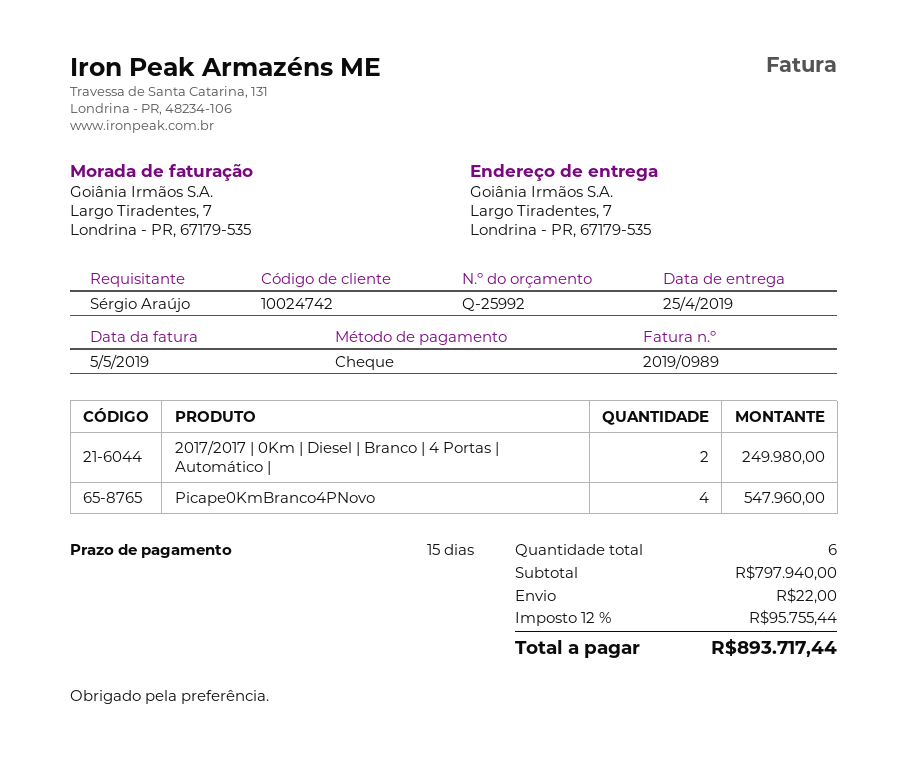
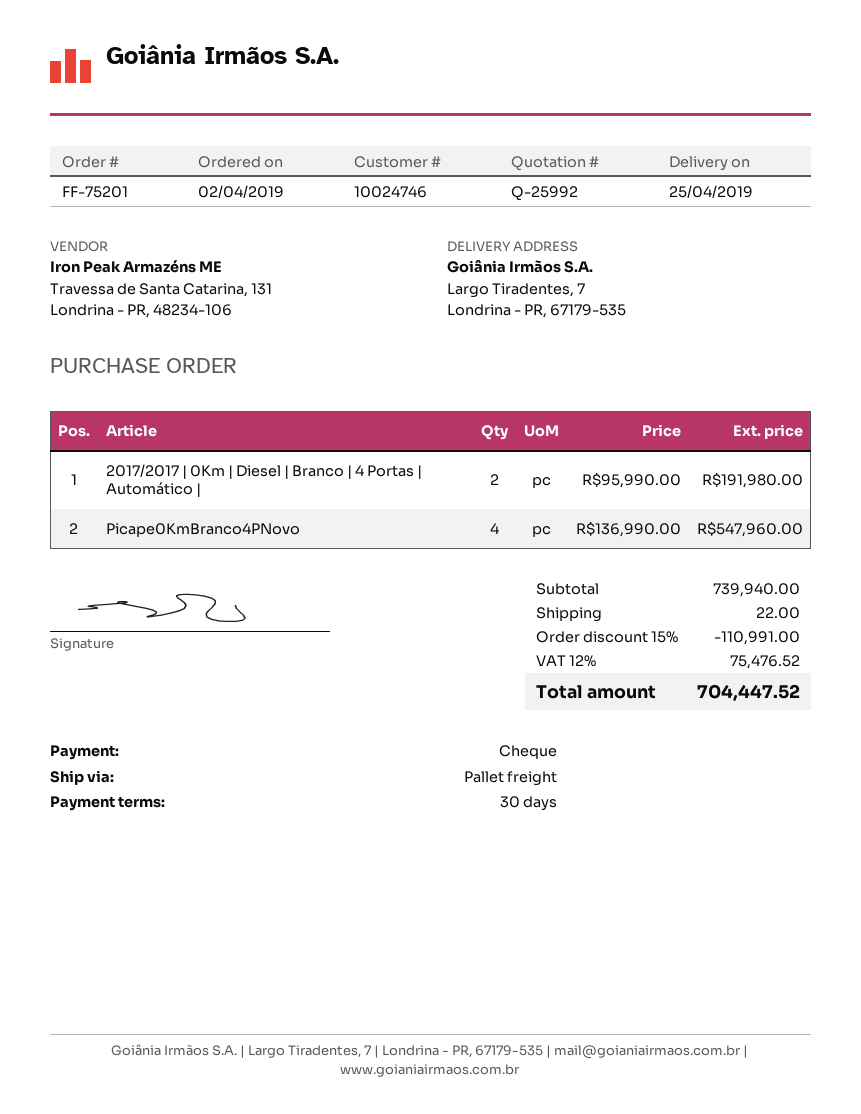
payment terms: 15 days -> 30 days
customer number: 10024742 -> 10024746
2017/2017 | 0Km | Diesel | Branco | 4 Portas | Automático |: 2 for 249980.00 -> 2 for 191980.00
subtotal: 797940.00 -> 739940.00
discount: none -> 15% = 110991.00
tax: 12% = 95755.44 -> 12% = 75476.52
total: 893717.44 -> 704447.52

